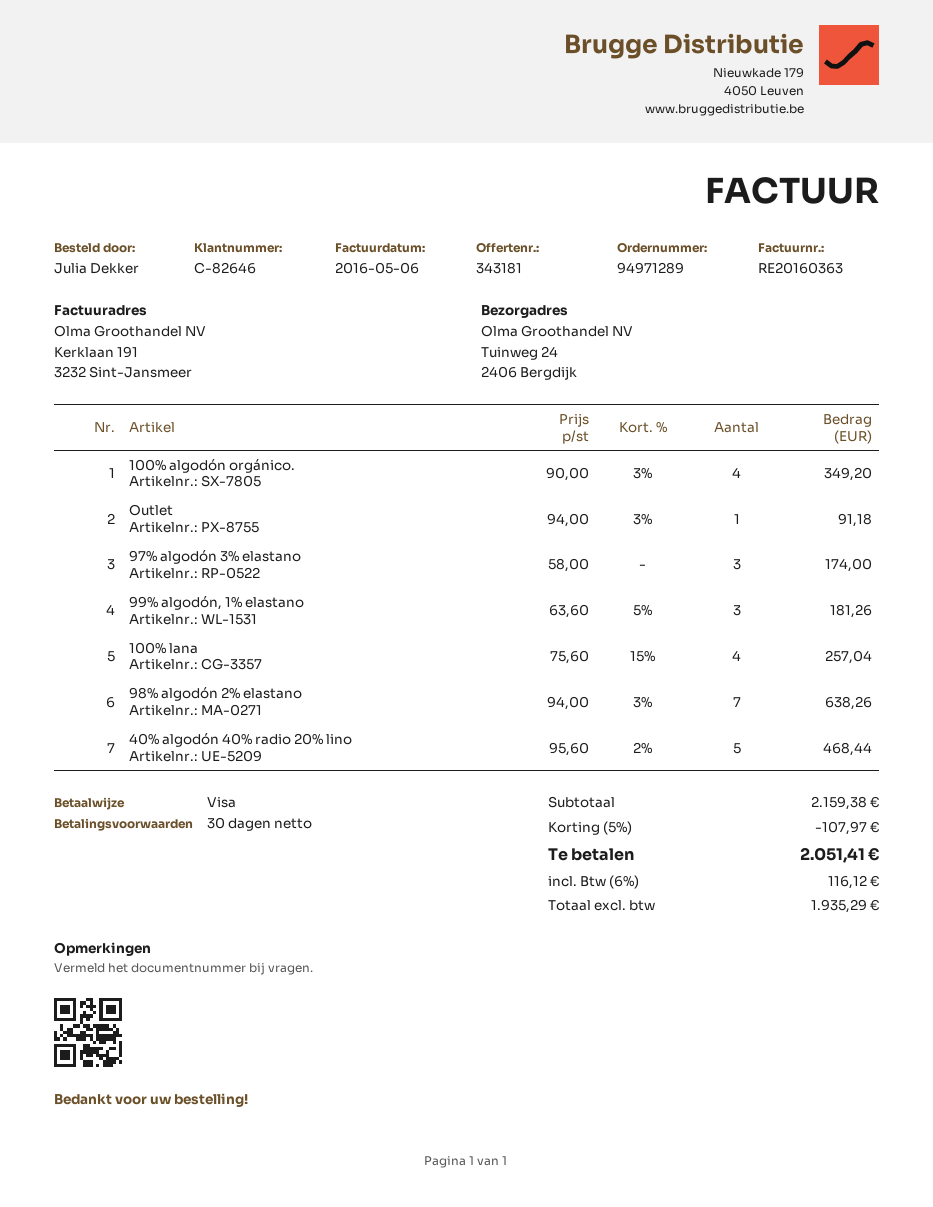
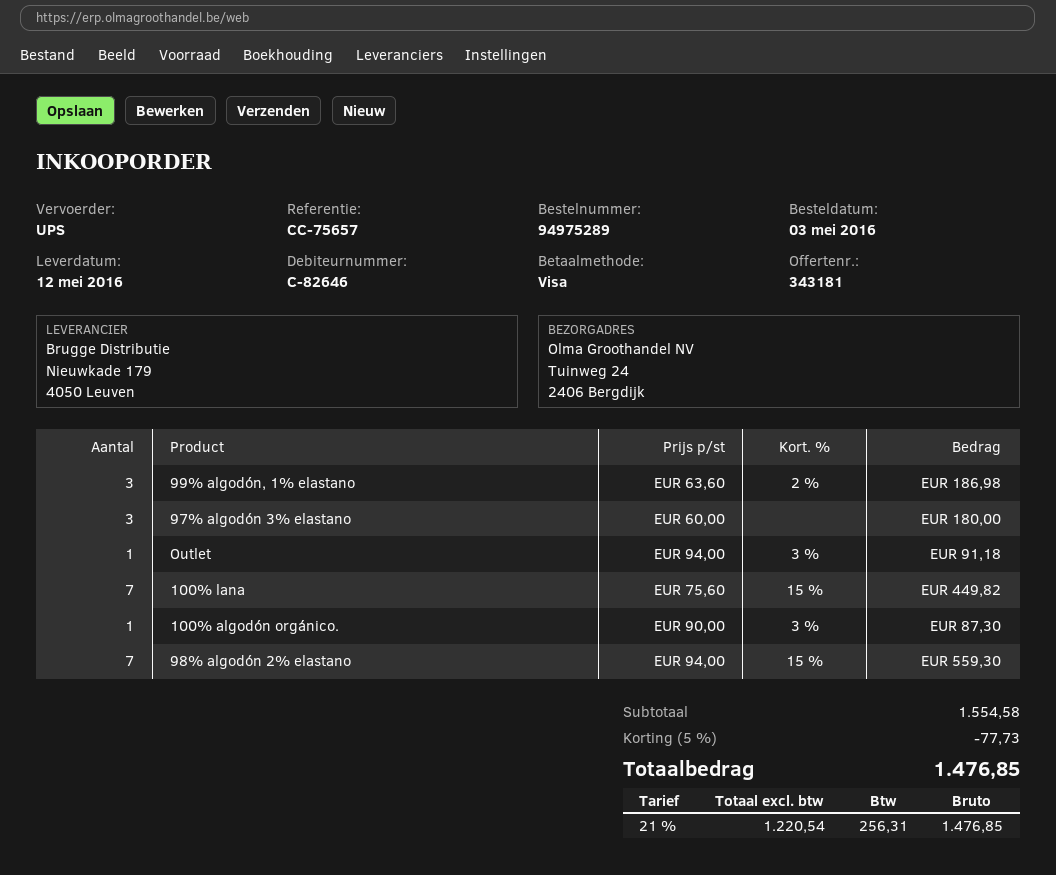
order number: 94971289 -> 94975289
100% algodón orgánico.: 4 x 90.00 - 3% = 349.20 -> 1 x 90.00 - 3% = 87.30
97% algodón 3% elastano: 3 x 58.00 = 174.00 -> 3 x 60.00 = 180.00
99% algodón, 1% elastano: 3 x 63.60 - 5% = 181.26 -> 3 x 63.60 - 2% = 186.98
100% lana: 4 x 75.60 - 15% = 257.04 -> 7 x 75.60 - 15% = 449.82
98% algodón 2% elastano: 7 x 94.00 - 3% = 638.26 -> 7 x 94.00 - 15% = 559.30
40% algodón 40% radio 20% lino: 5 x 95.60 - 2% = 468.44 -> none
subtotal: 2159.38 -> 1554.58
discount: 5% = 107.97 -> 5% = 77.73
net: 1935.29 -> 1220.54
tax: 6% = 116.12 -> 21% = 256.31
total: 2051.41 -> 1476.85

